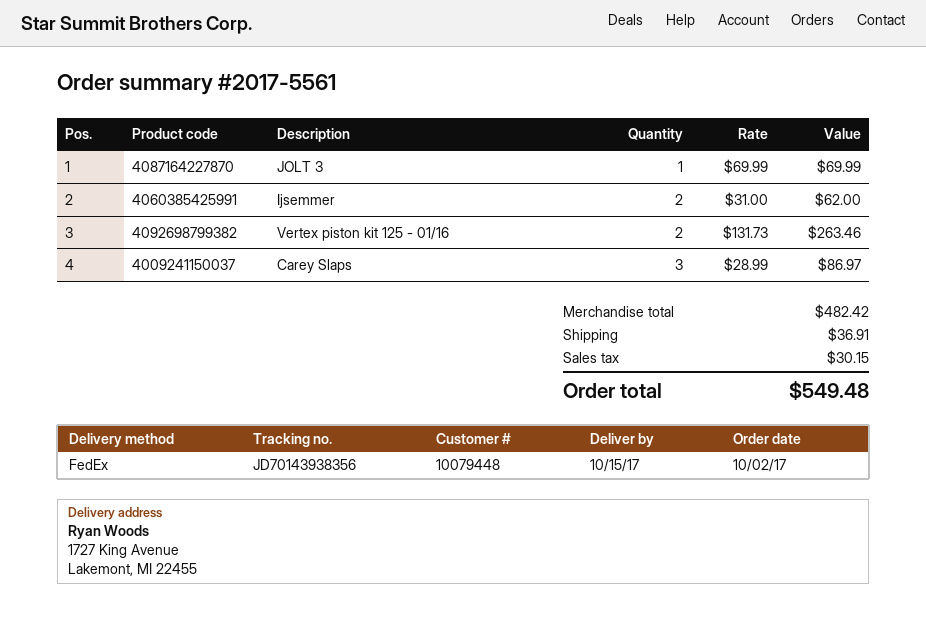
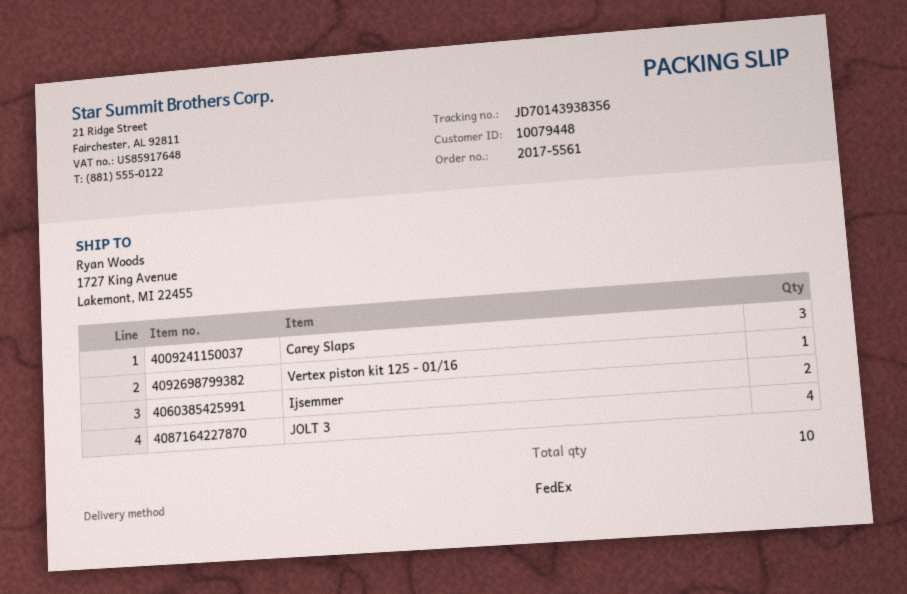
JOLT 3: 1 -> 4
Vertex piston kit 125 - 01/16: 2 -> 1

